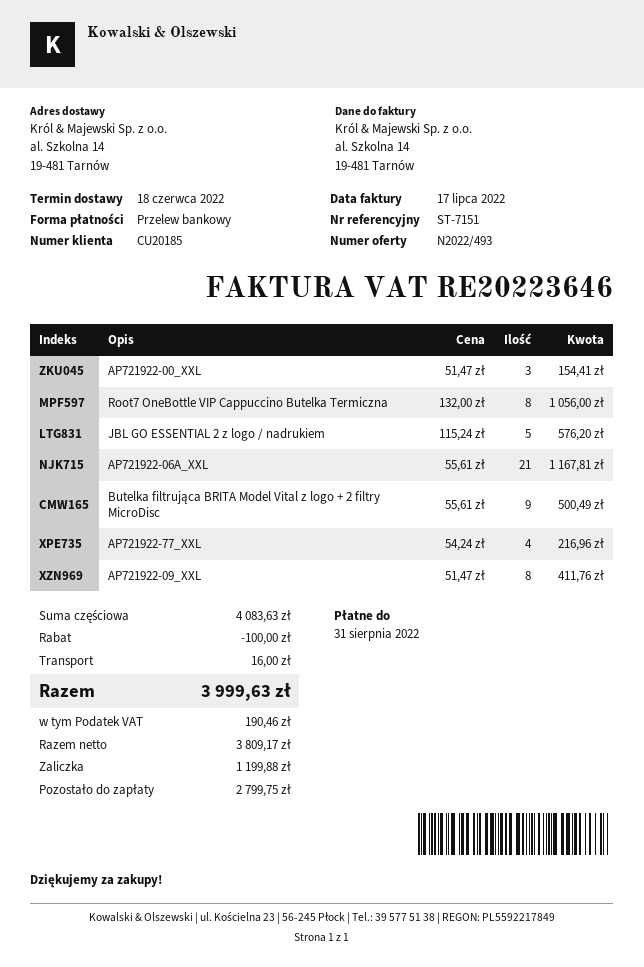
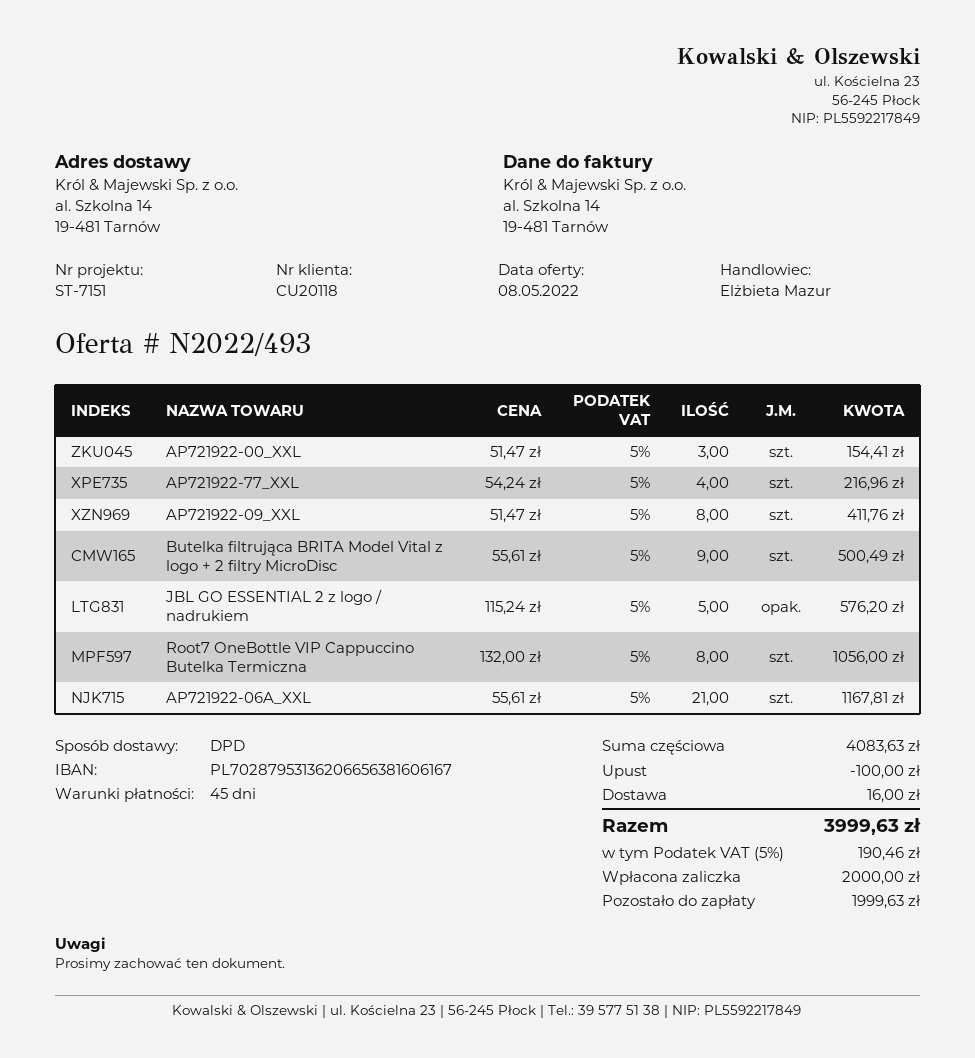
customer number: CU20185 -> CU20118
deposit: 1199.88 -> 2000.00
balance: 2799.75 -> 1999.63

